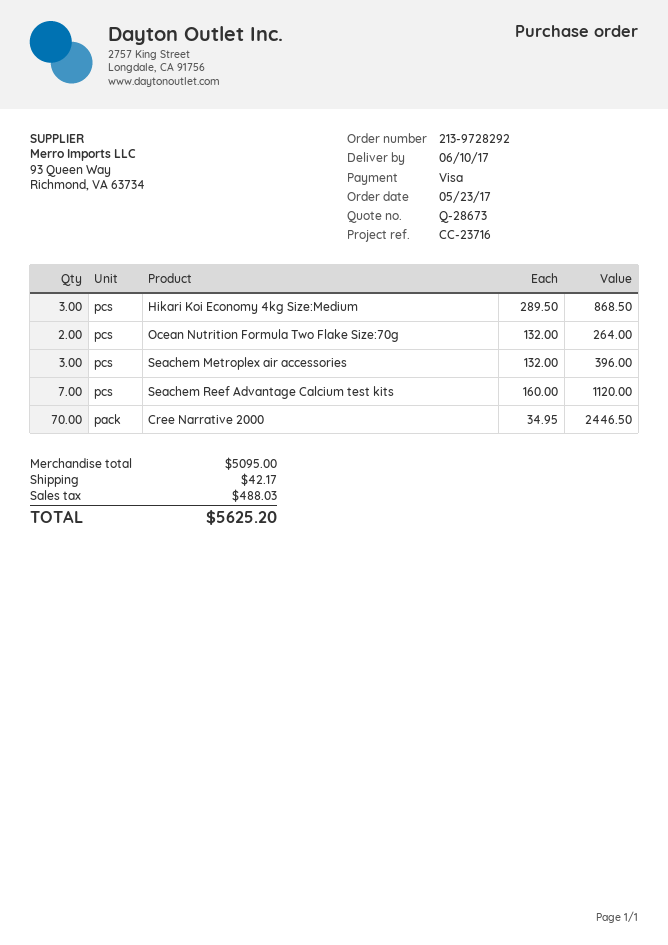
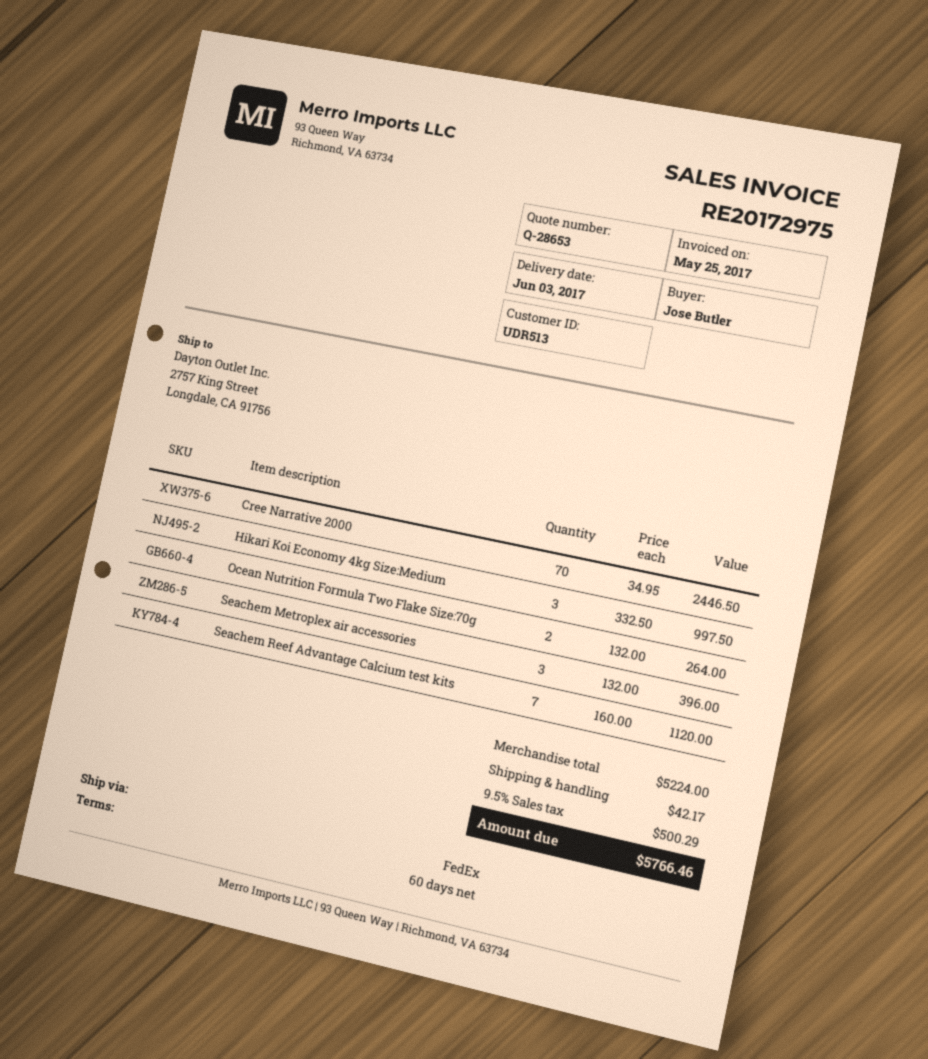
quote number: Q-28673 -> Q-28653
delivery date: 2017-06-10 -> 2017-06-03
Hikari Koi Economy 4kg Size:Medium: 3 x 289.50 = 868.50 -> 3 x 332.50 = 997.50
subtotal: 5095.00 -> 5224.00
tax: 488.03 -> 500.29
total: 5625.20 -> 5766.46

